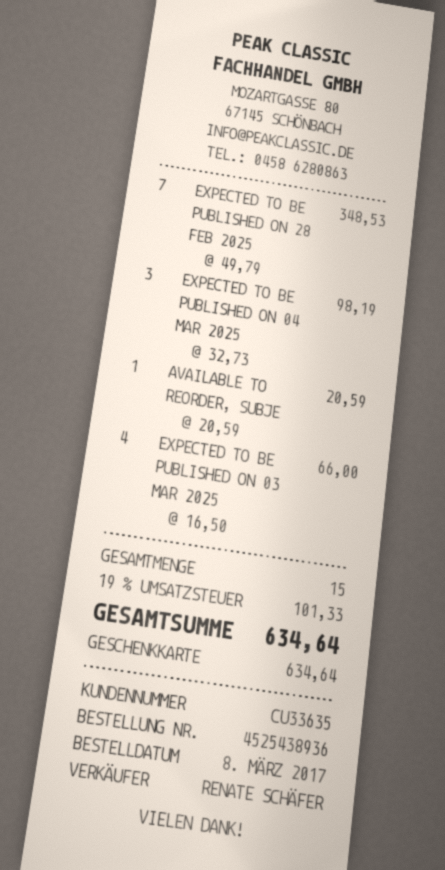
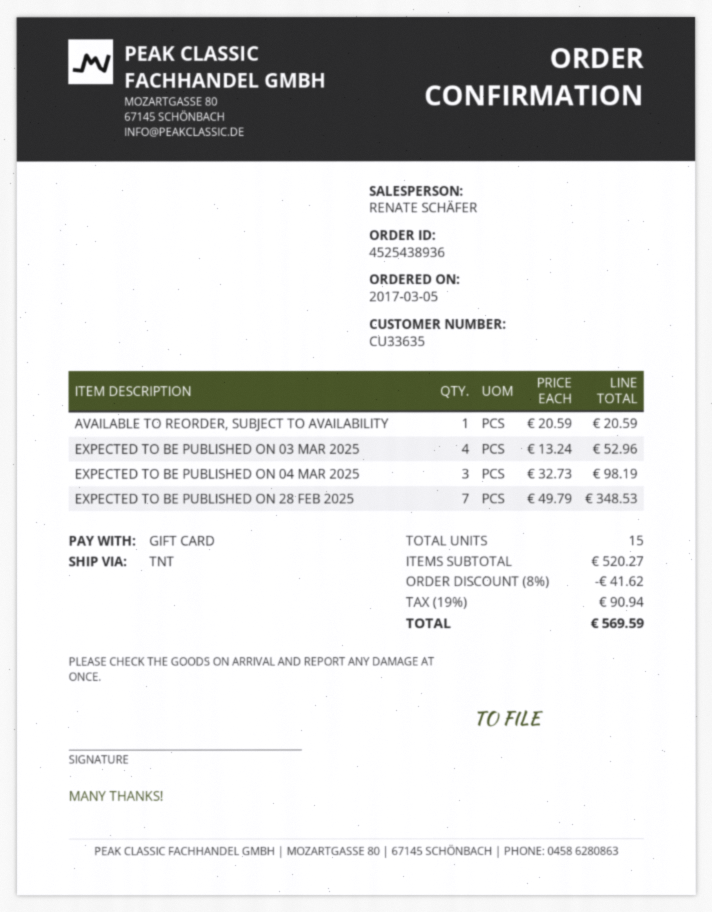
order date: 2017-03-08 -> 2017-03-05
EXPECTED TO BE PUBLISHED ON 03 MAR 2025: 4 x 16.50 = 66.00 -> 4 x 13.24 = 52.96
discount: none -> 8% = 41.62
tax: 19% = 101.33 -> 19% = 90.94
total: 634.64 -> 569.59

